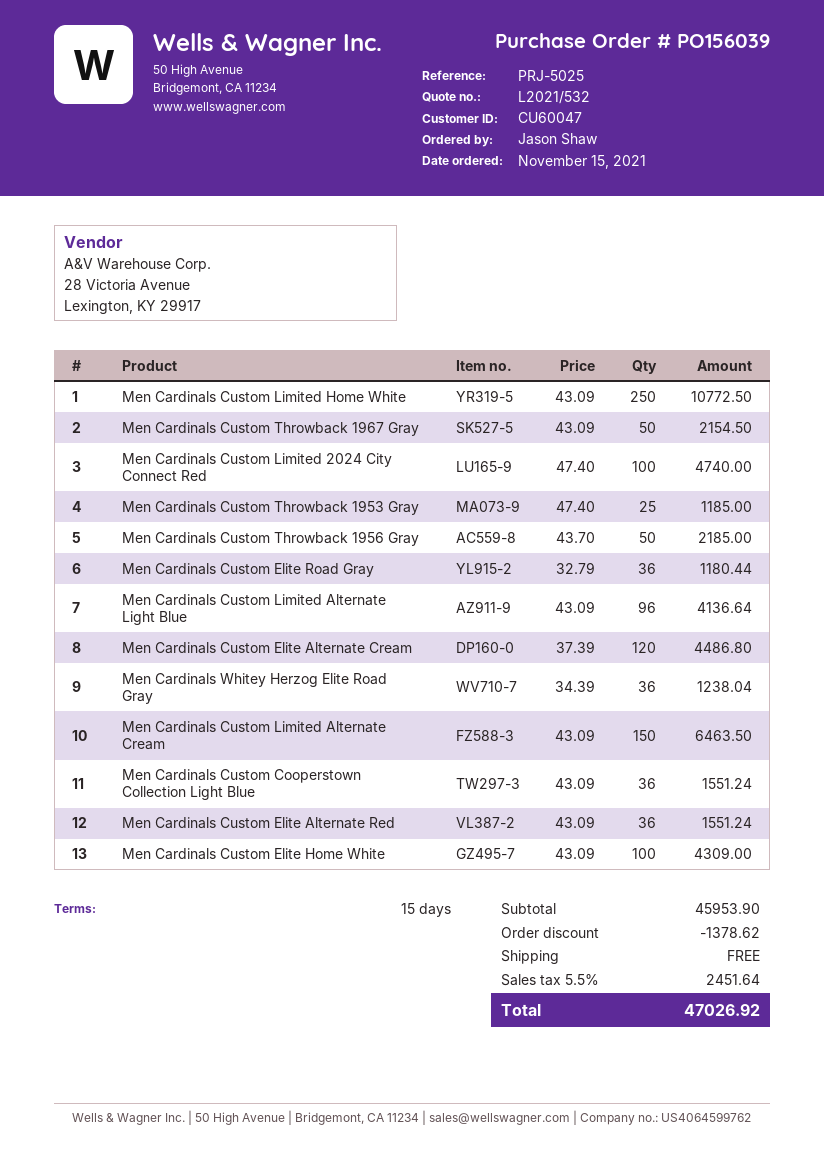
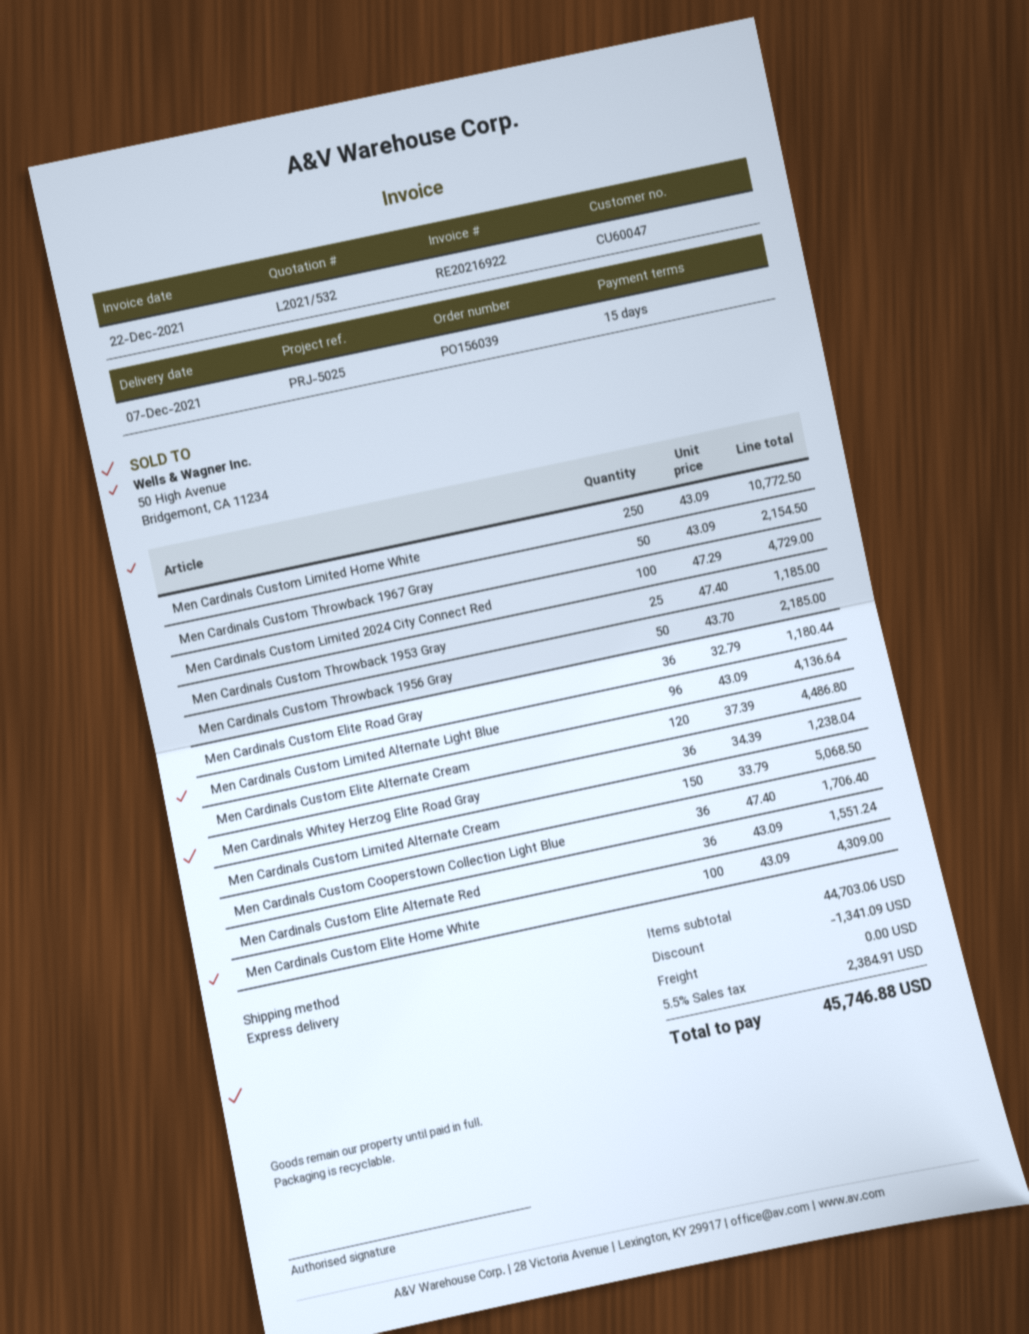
Men Cardinals Custom Limited 2024 City Connect Red: 100 x 47.40 = 4740.00 -> 100 x 47.29 = 4729.00
Men Cardinals Custom Limited Alternate Cream: 150 x 43.09 = 6463.50 -> 150 x 33.79 = 5068.50
Men Cardinals Custom Cooperstown Collection Light Blue: 36 x 43.09 = 1551.24 -> 36 x 47.40 = 1706.40
subtotal: 45953.90 -> 44703.06
discount: 1378.62 -> 1341.09
tax: 5.5% = 2451.64 -> 5.5% = 2384.91
total: 47026.92 -> 45746.88

